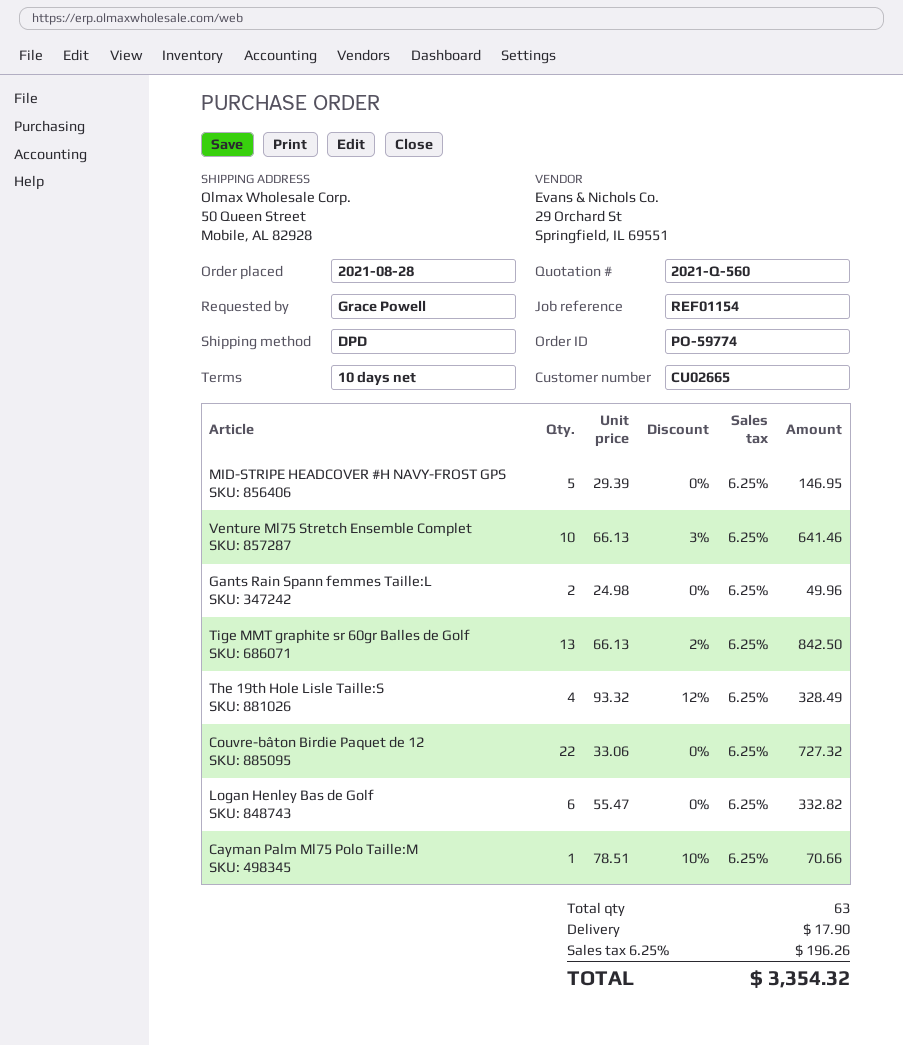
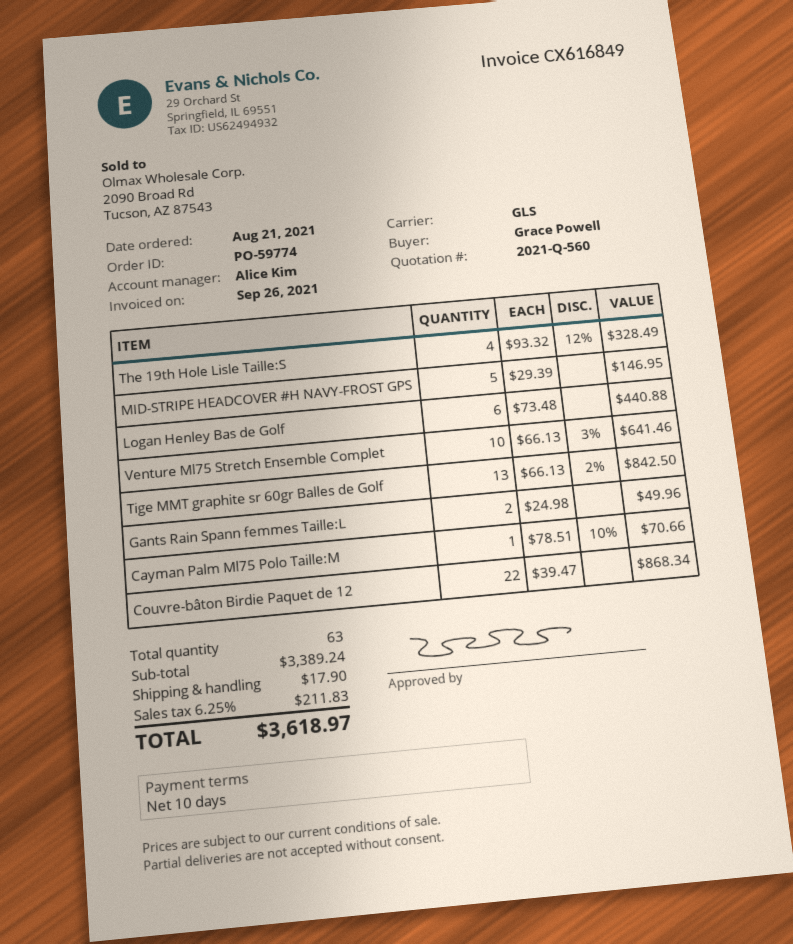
order date: 2021-08-28 -> 2021-08-21
shipping method: DPD -> GLS
Couvre-bâton Birdie Paquet de 12: 22 x 33.06 = 727.32 -> 22 x 39.47 = 868.34
Logan Henley Bas de Golf: 6 x 55.47 = 332.82 -> 6 x 73.48 = 440.88
tax: 6.25% = 196.26 -> 6.25% = 211.83
total: 3354.32 -> 3618.97

